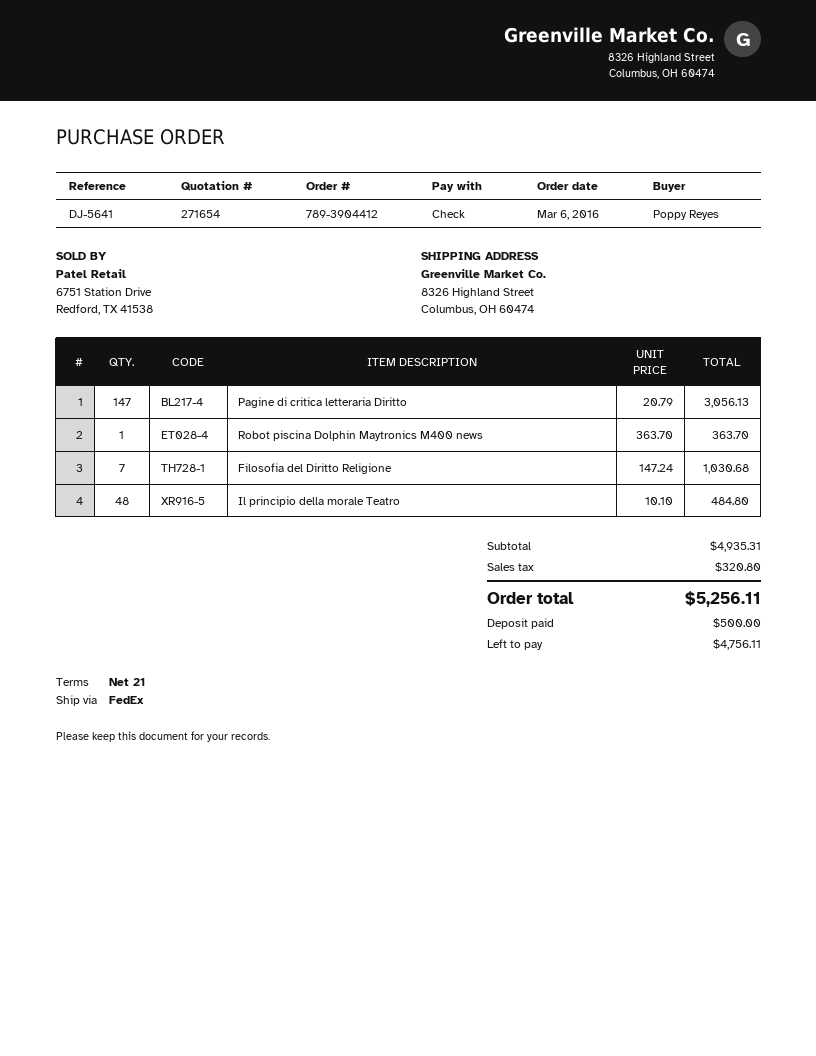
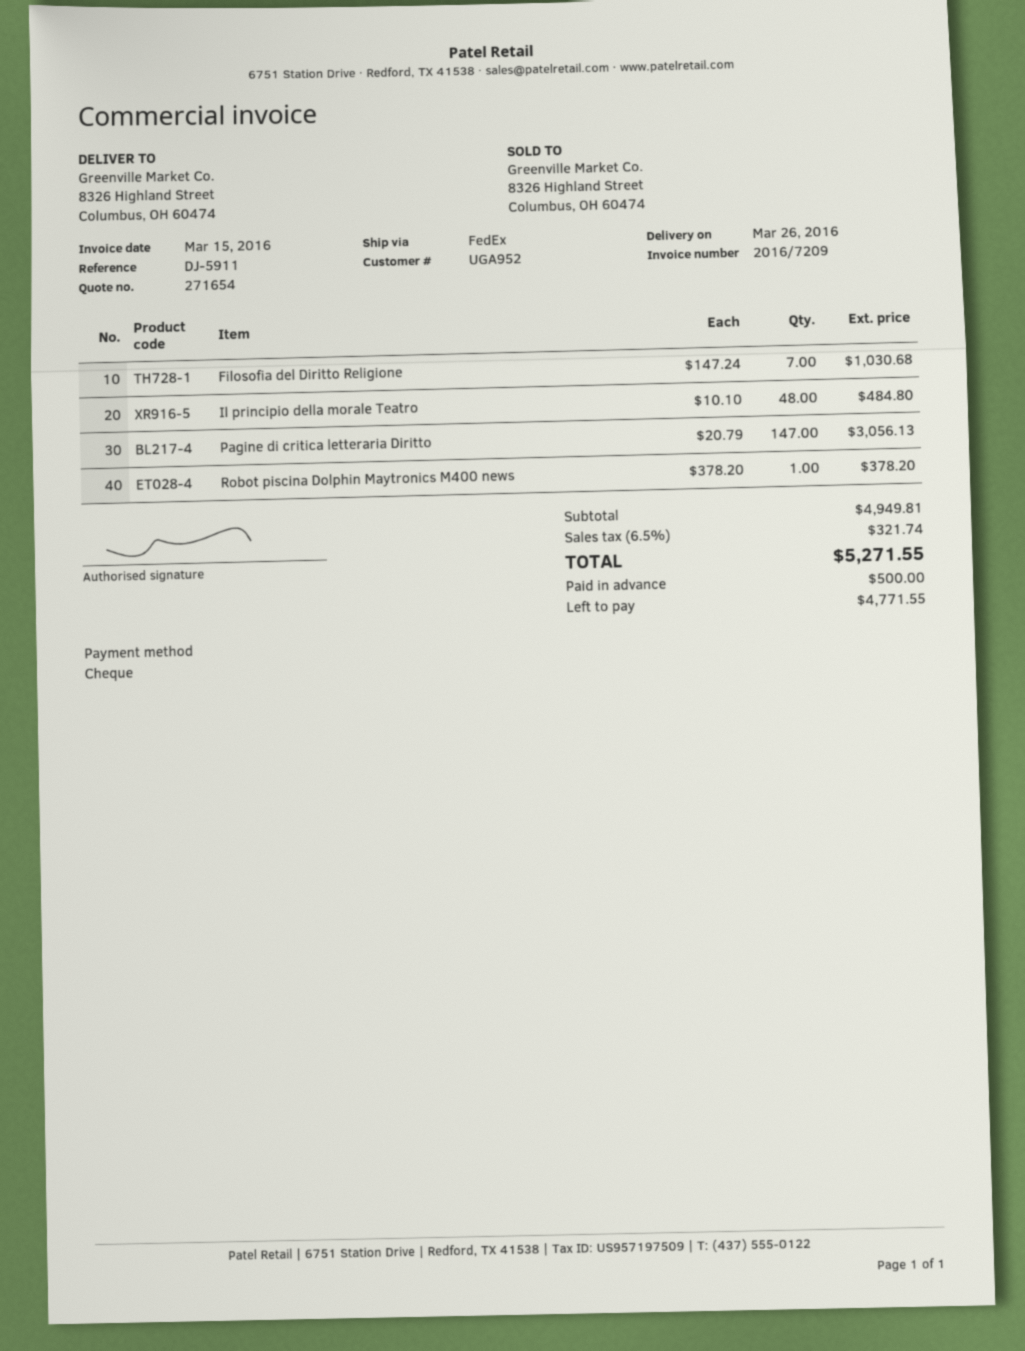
reference: DJ-5641 -> DJ-5911
Robot piscina Dolphin Maytronics M400 news: 1 x 363.70 = 363.70 -> 1 x 378.20 = 378.20
subtotal: 4935.31 -> 4949.81
tax: 320.80 -> 321.74
total: 5256.11 -> 5271.55
balance: 4756.11 -> 4771.55

